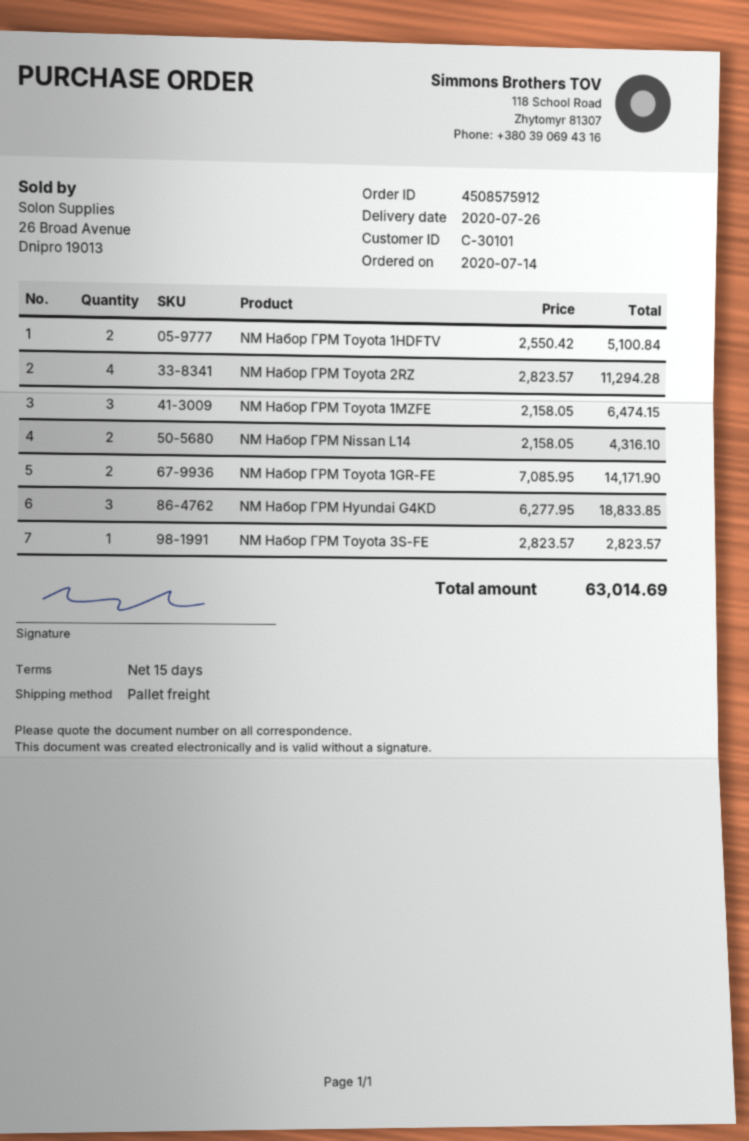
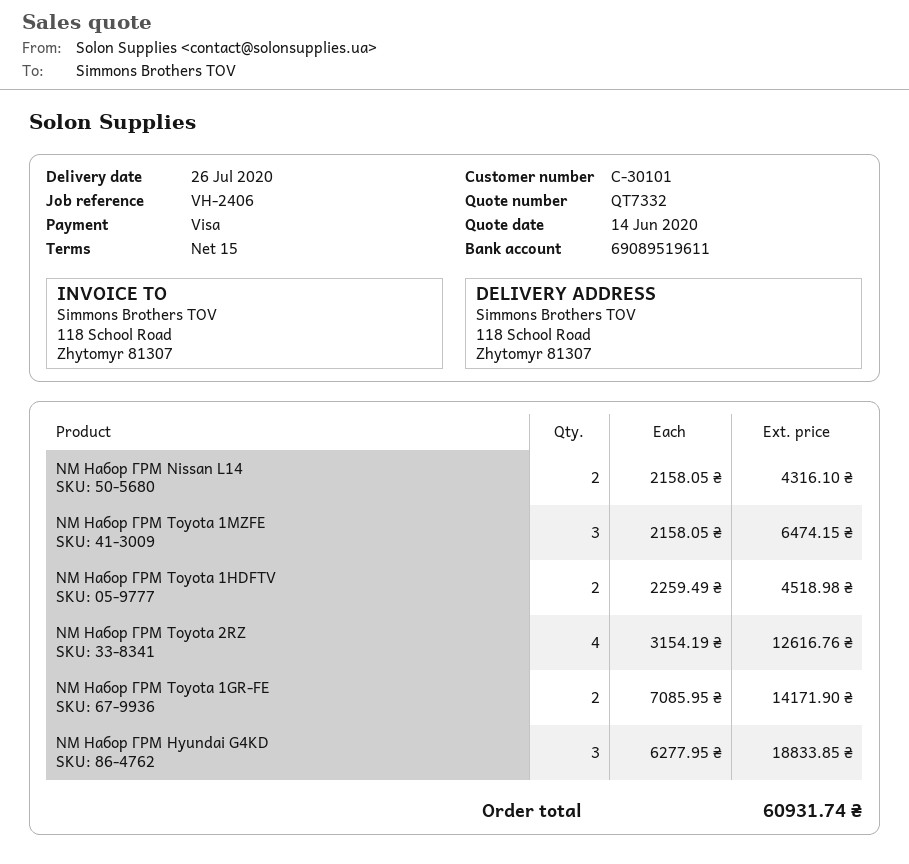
NM Набор ГРМ Toyota 1HDFTV: 2 x 2550.42 = 5100.84 -> 2 x 2259.49 = 4518.98
NM Набор ГРМ Toyota 2RZ: 4 x 2823.57 = 11294.28 -> 4 x 3154.19 = 12616.76
NM Набор ГРМ Toyota 3S-FE: 1 x 2823.57 = 2823.57 -> none
total: 63014.69 -> 60931.74

